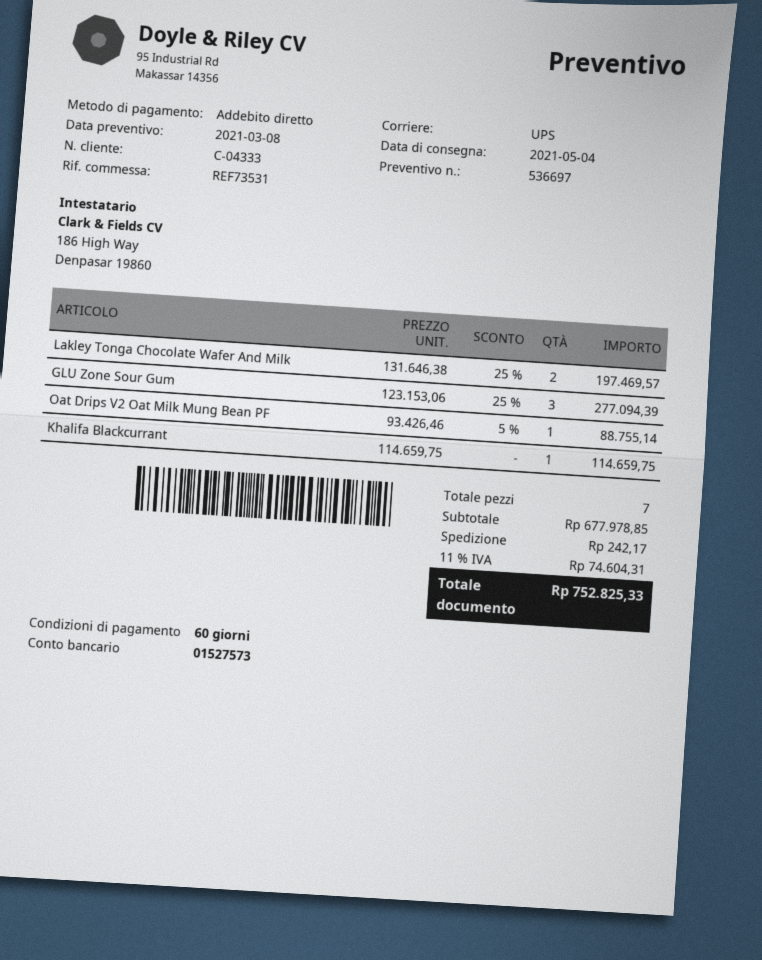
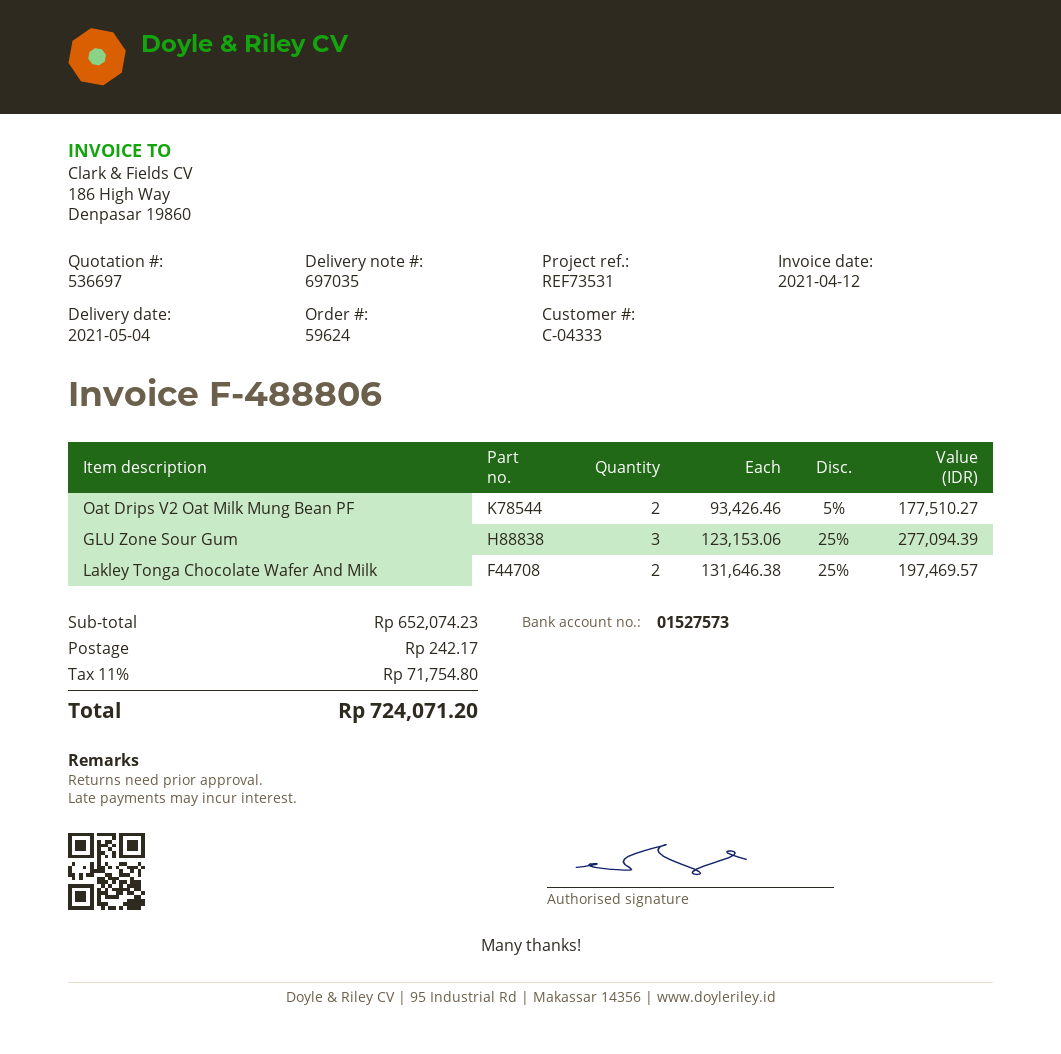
Oat Drips V2 Oat Milk Mung Bean PF: 1 x 93426.46 - 5% = 88755.14 -> 2 x 93426.46 - 5% = 177510.27
Khalifa Blackcurrant: 1 x 114659.75 = 114659.75 -> none
subtotal: 677978.85 -> 652074.23
tax: 11% = 74604.31 -> 11% = 71754.80
total: 752825.33 -> 724071.20

